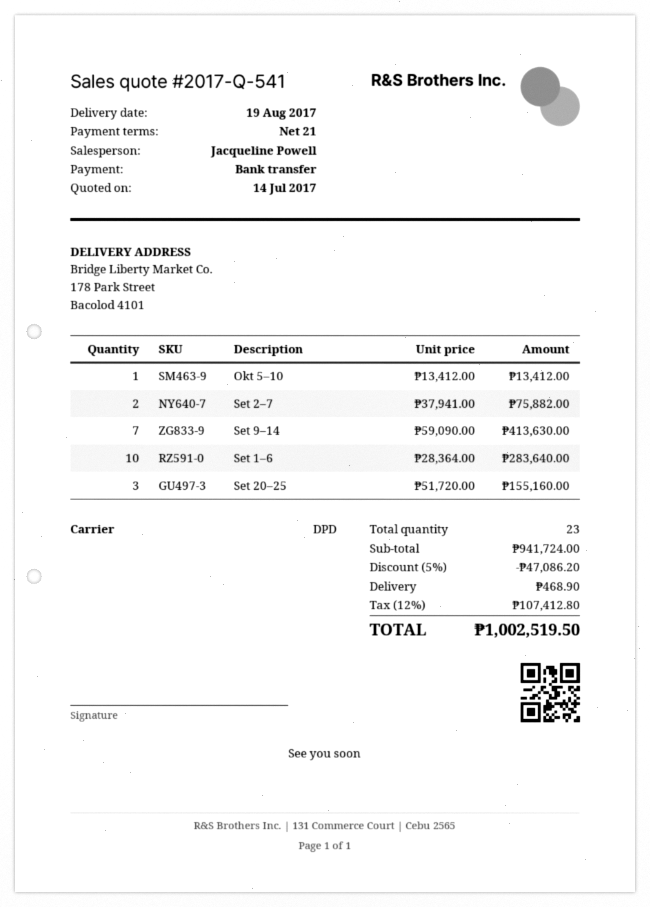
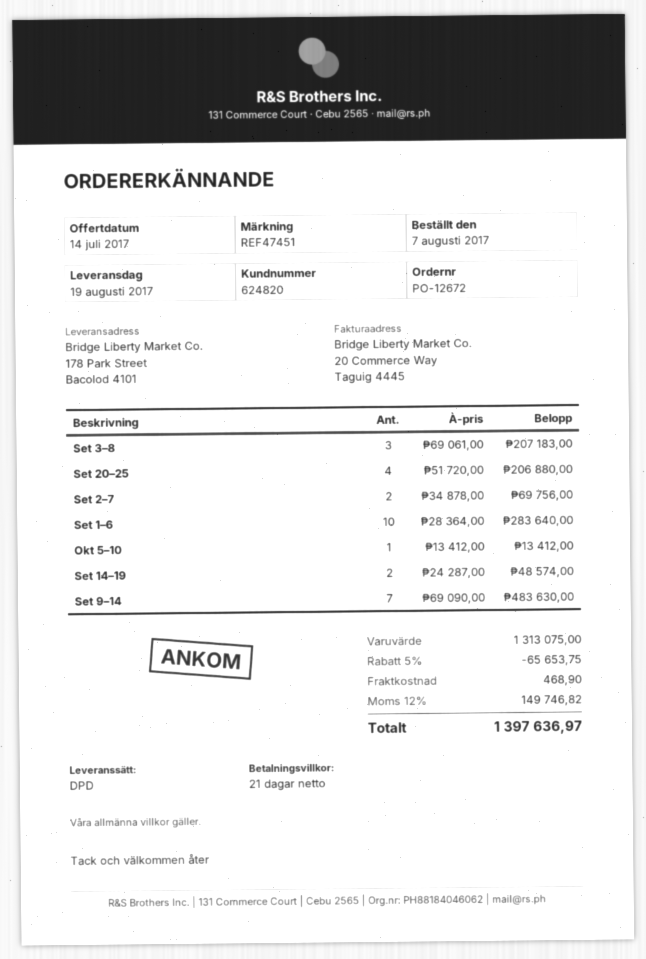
Set 2–7: 2 x 37941.00 = 75882.00 -> 2 x 34878.00 = 69756.00
Set 9–14: 7 x 59090.00 = 413630.00 -> 7 x 69090.00 = 483630.00
Set 20–25: 3 x 51720.00 = 155160.00 -> 4 x 51720.00 = 206880.00
Set 3–8: none -> 3 x 69061.00 = 207183.00
Set 14–19: none -> 2 x 24287.00 = 48574.00
subtotal: 941724.00 -> 1313075.00
discount: 5% = 47086.20 -> 5% = 65653.75
tax: 12% = 107412.80 -> 12% = 149746.82
total: 1002519.50 -> 1397636.97

